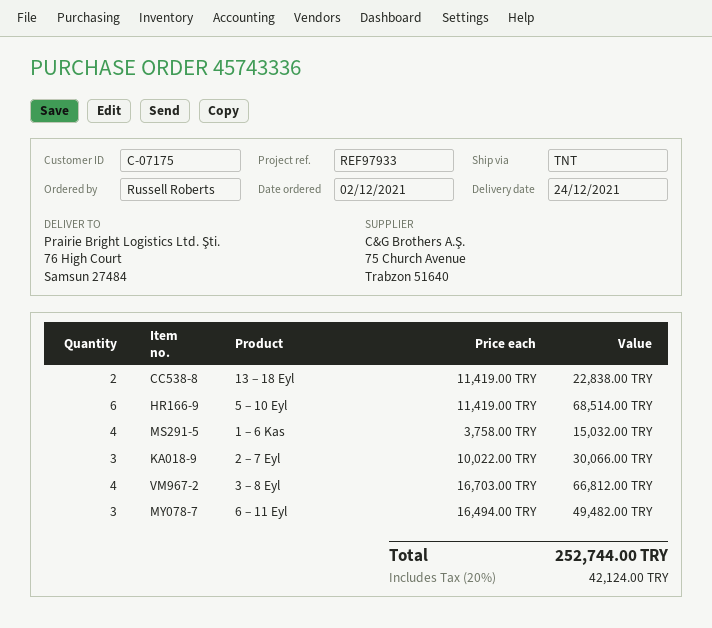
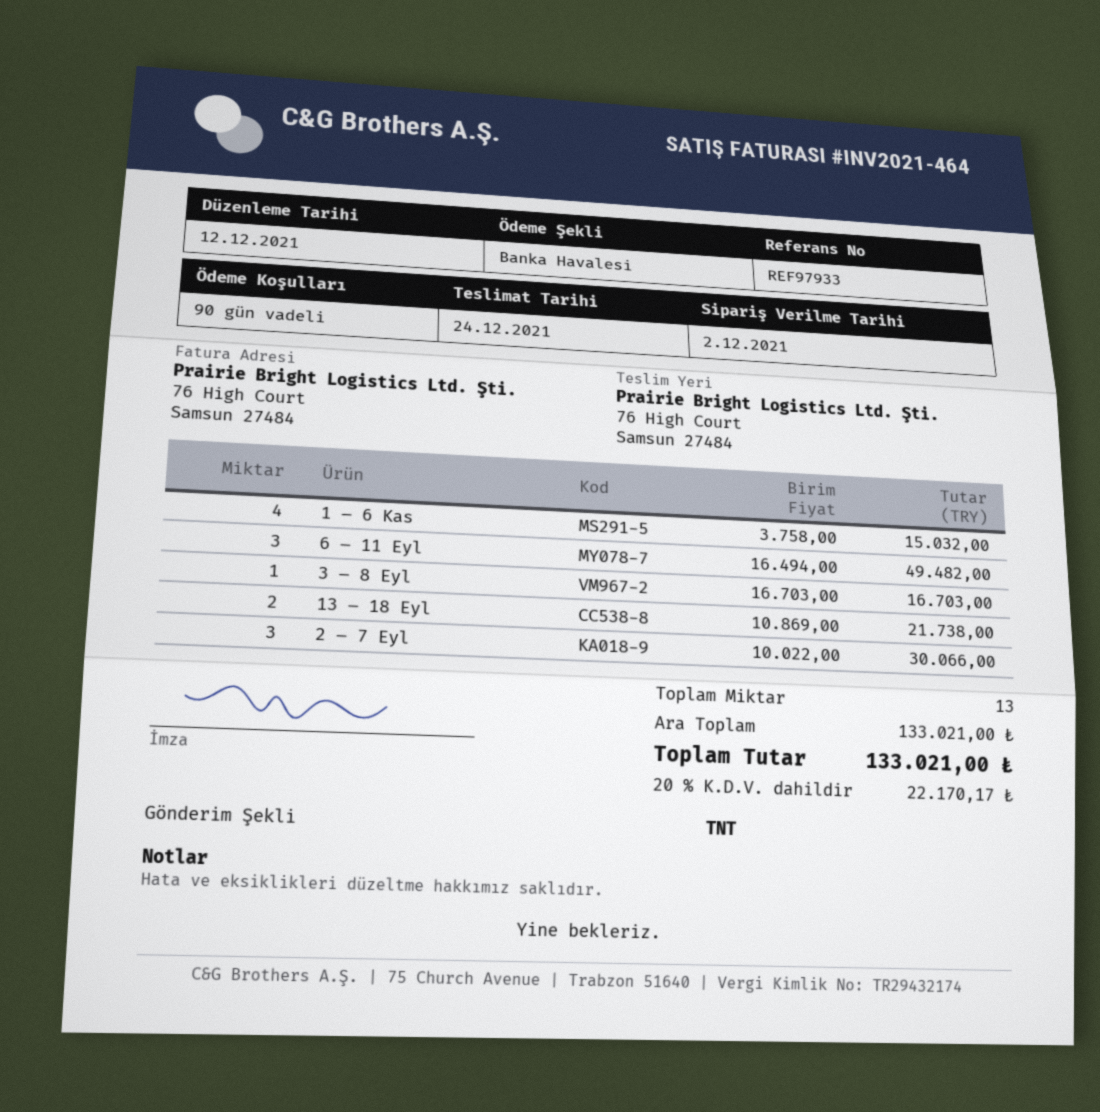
13 – 18 Eyl: 2 x 11419.00 = 22838.00 -> 2 x 10869.00 = 21738.00
5 – 10 Eyl: 6 x 11419.00 = 68514.00 -> none
3 – 8 Eyl: 4 x 16703.00 = 66812.00 -> 1 x 16703.00 = 16703.00
tax: 20% = 42124.00 -> 20% = 22170.17
total: 252744.00 -> 133021.00

